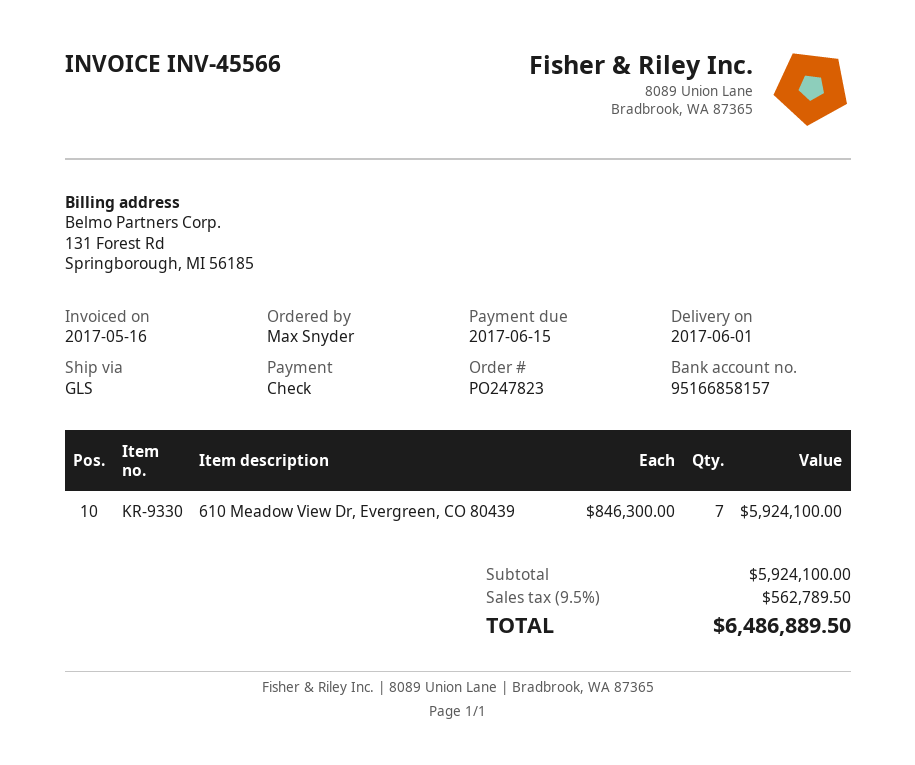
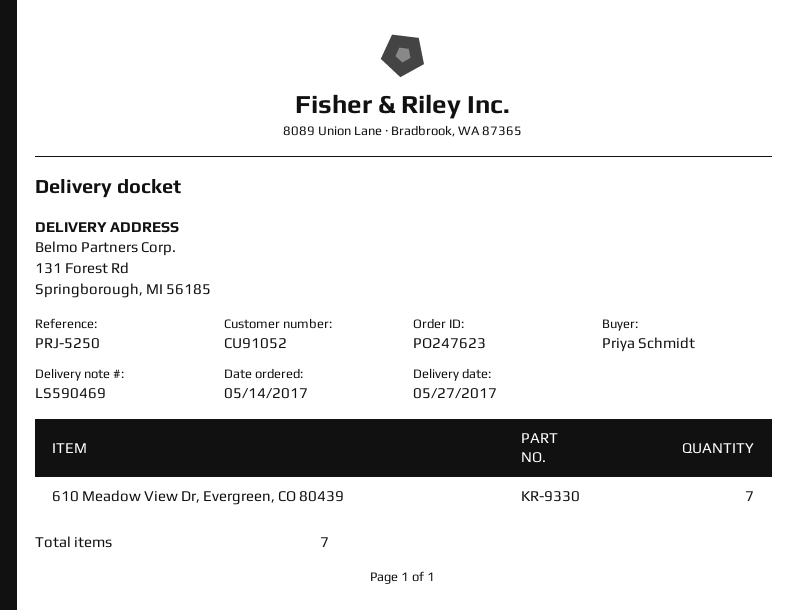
order number: PO247823 -> PO247623
delivery date: 2017-06-01 -> 2017-05-27
ordered by: Max Snyder -> Priya Schmidt

